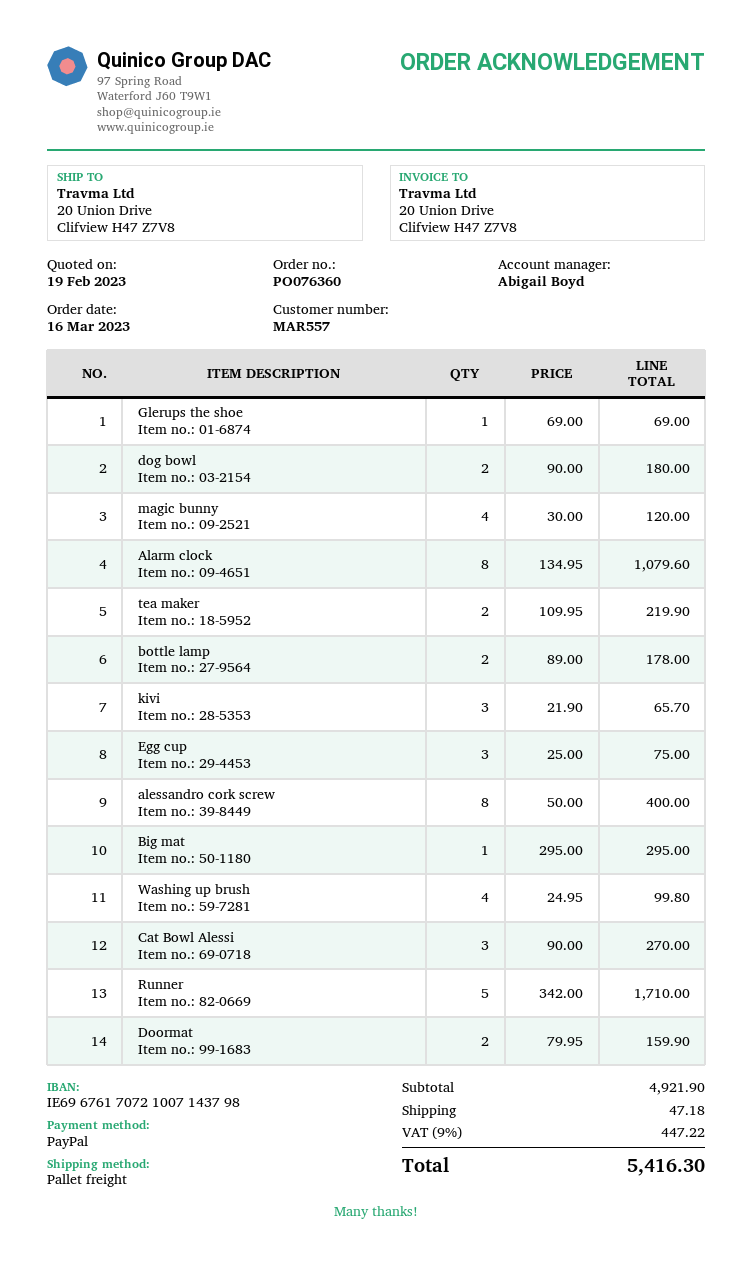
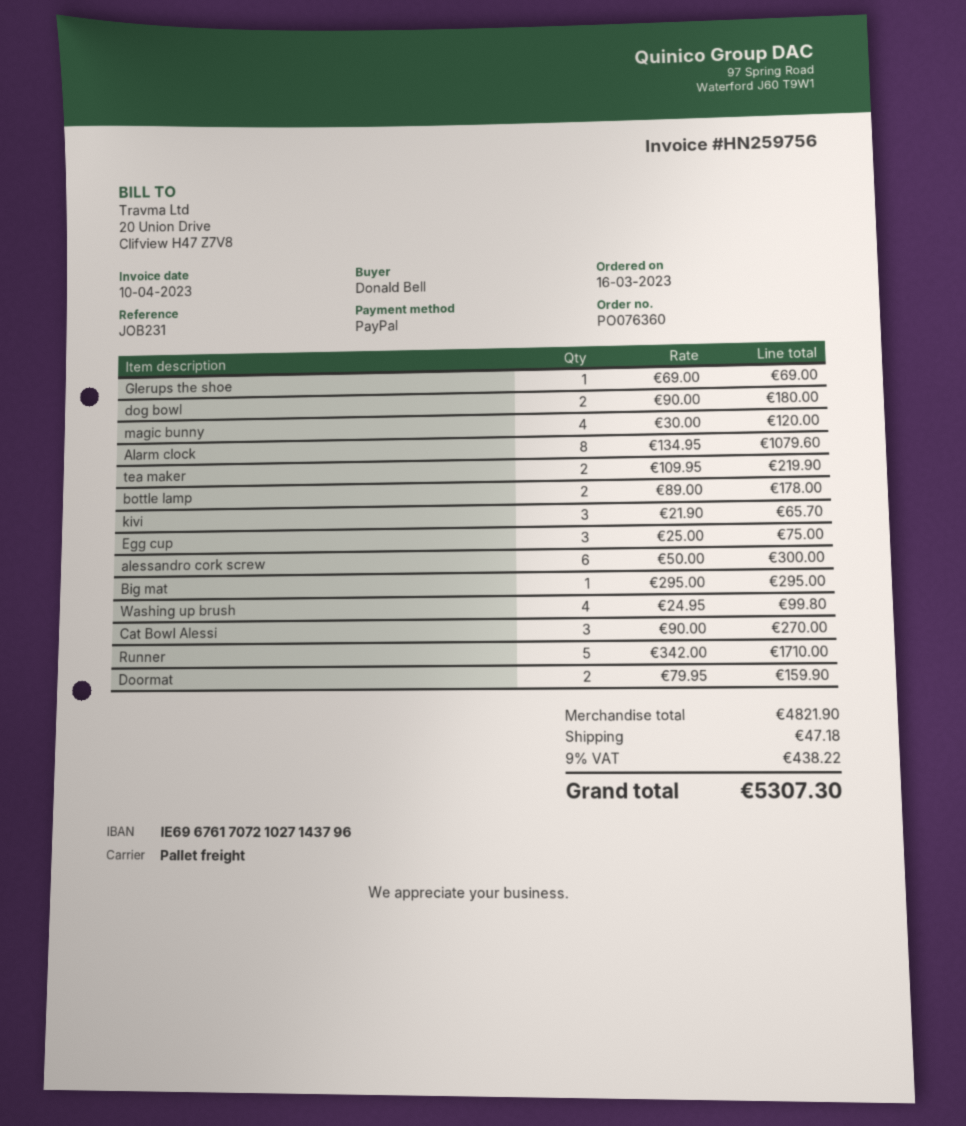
bank account: IE69676170721007143798 -> IE69676170721027143796
alessandro cork screw: 8 x 50.00 = 400.00 -> 6 x 50.00 = 300.00
subtotal: 4921.90 -> 4821.90
tax: 9% = 447.22 -> 9% = 438.22
total: 5416.30 -> 5307.30

